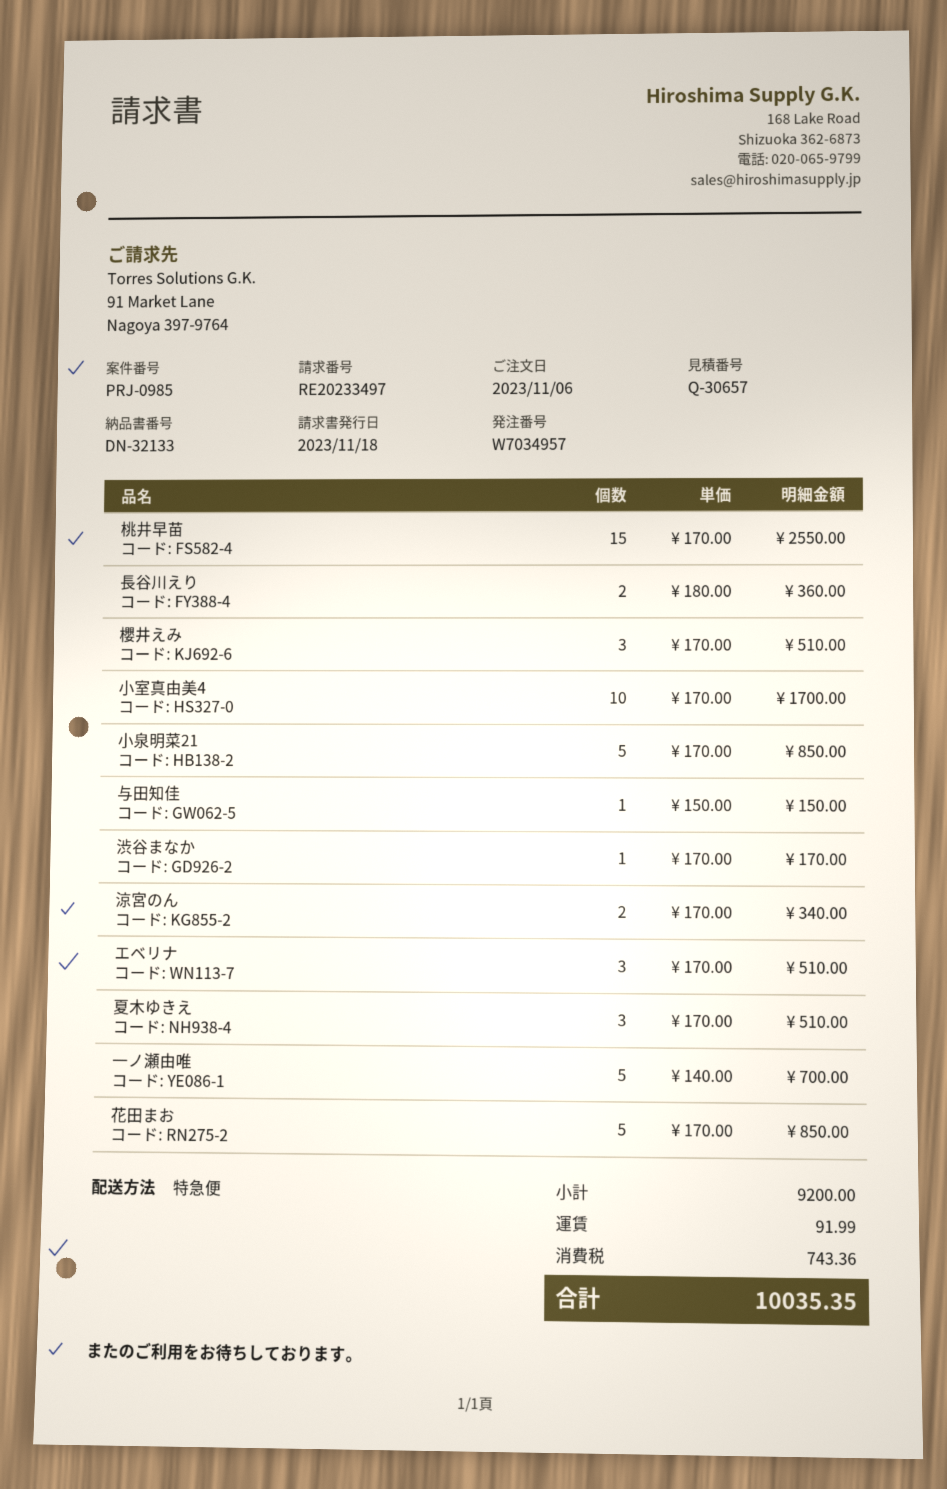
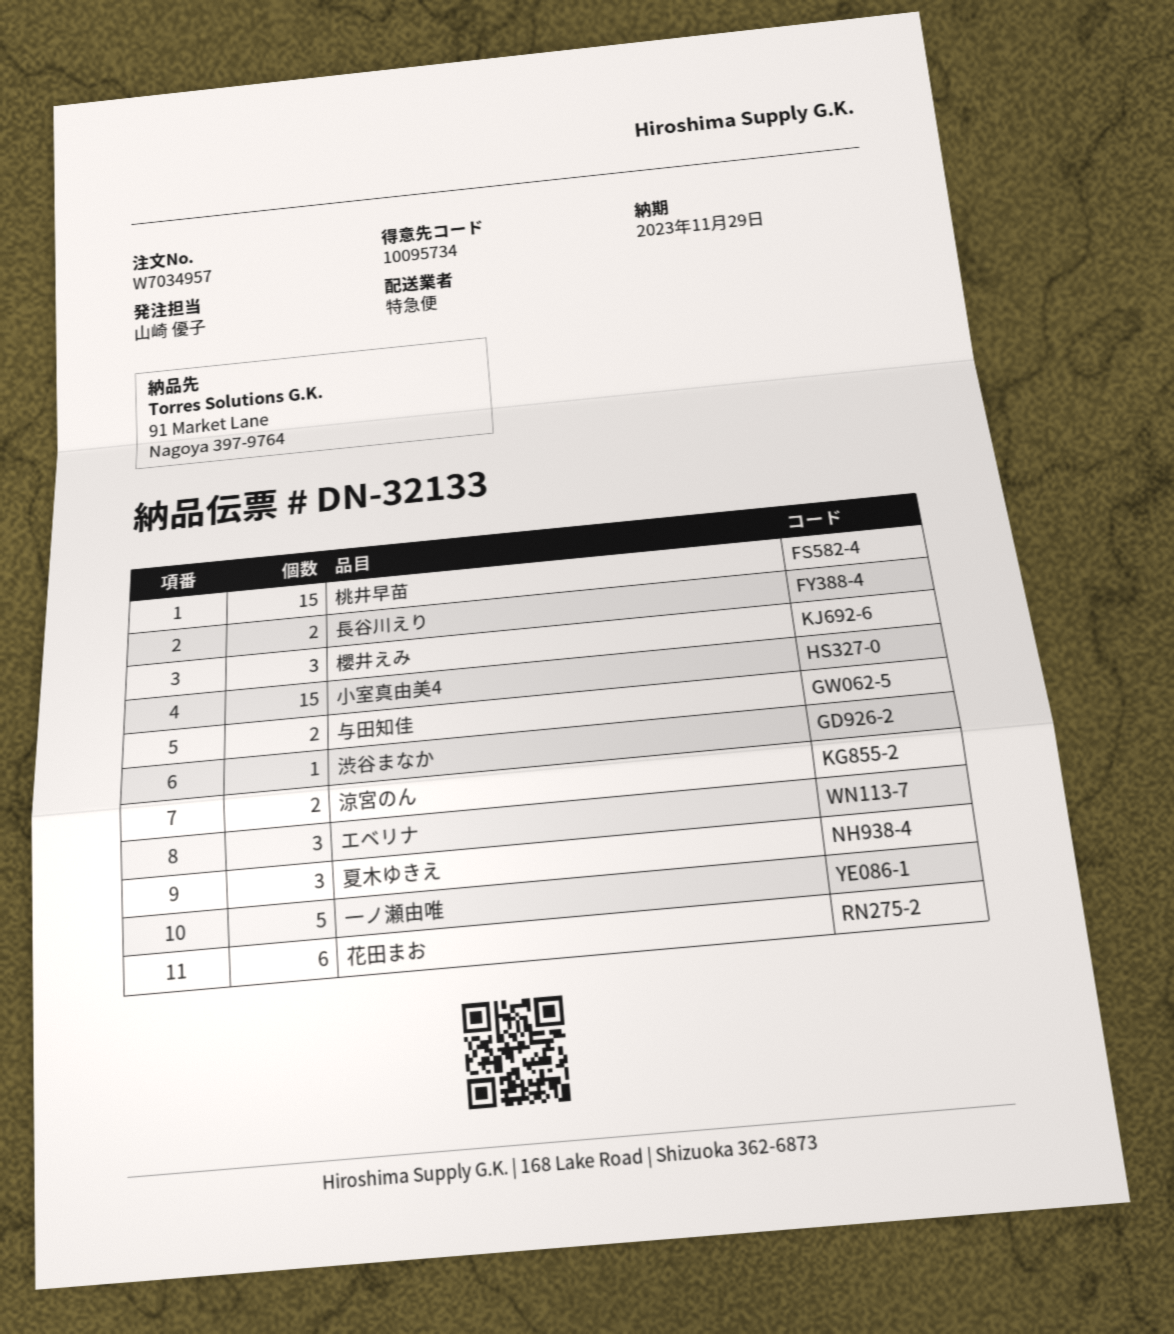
小室真由美4: 10 -> 15
小泉明菜21: 5 -> none
与田知佳: 1 -> 2
花田まお: 5 -> 6

